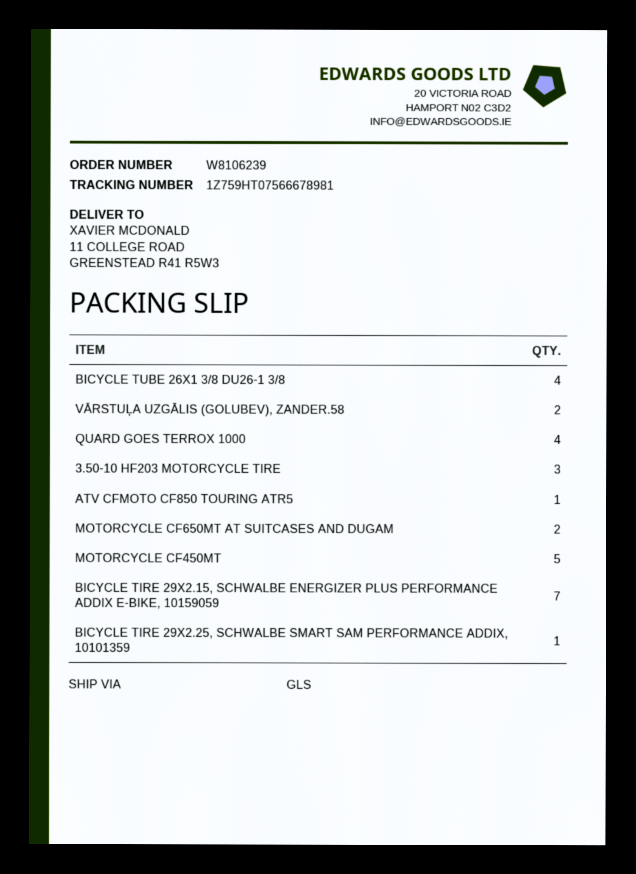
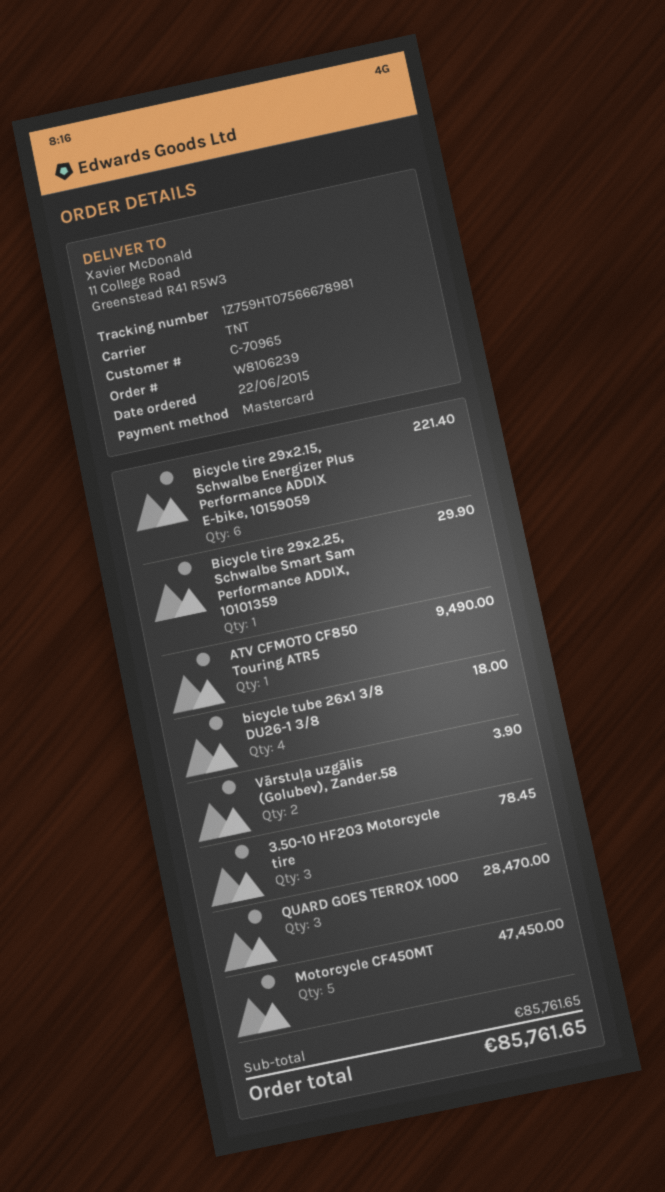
shipping method: GLS -> TNT
QUARD GOES TERROX 1000: 4 -> 3
MOTORCYCLE CF650MT AT SUITCASES AND DUGAM: 2 -> none
BICYCLE TIRE 29X2.15, SCHWALBE ENERGIZER PLUS PERFORMANCE ADDIX E-BIKE, 10159059: 7 -> 6

